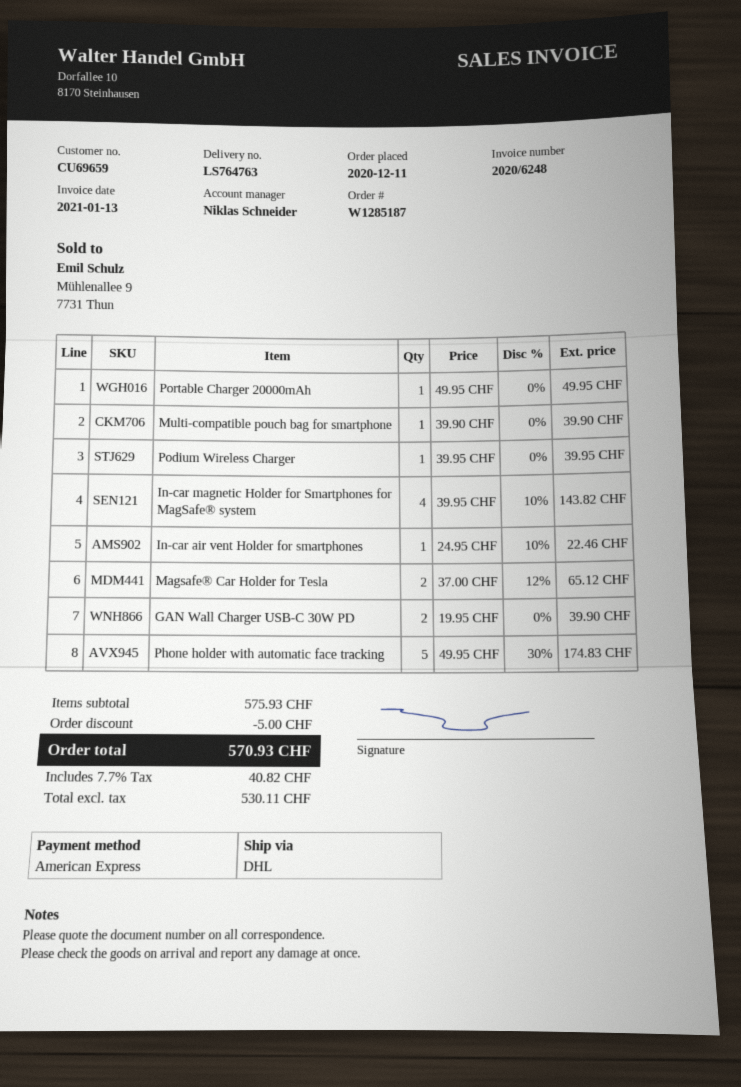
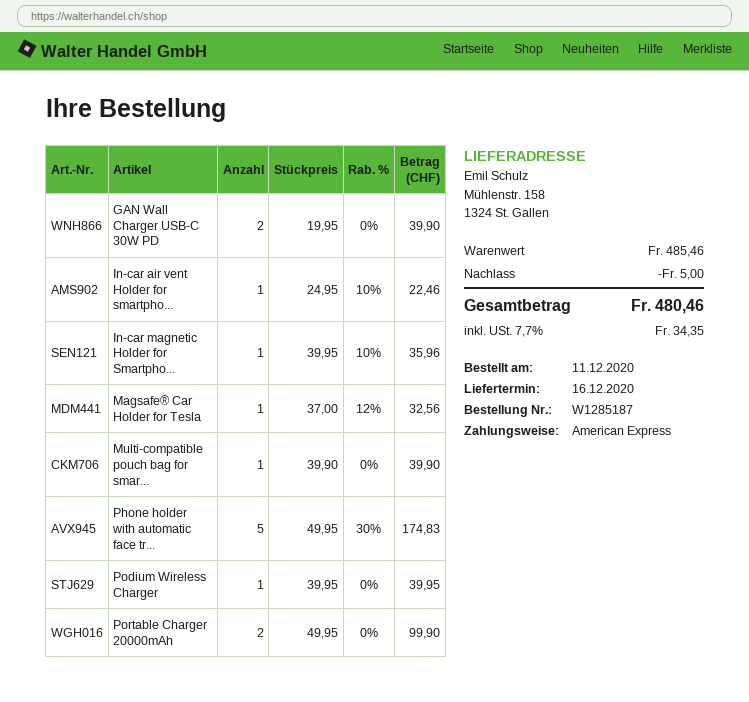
Portable Charger 20000mAh: 1 x 49.95 = 49.95 -> 2 x 49.95 = 99.90
In-car magnetic Holder for Smartphones for MagSafe® system: 4 x 39.95 - 10% = 143.82 -> 1 x 39.95 - 10% = 35.96
Magsafe® Car Holder for Tesla: 2 x 37.00 - 12% = 65.12 -> 1 x 37.00 - 12% = 32.56
subtotal: 575.93 -> 485.46
tax: 7.7% = 40.82 -> 7.7% = 34.35
total: 570.93 -> 480.46

